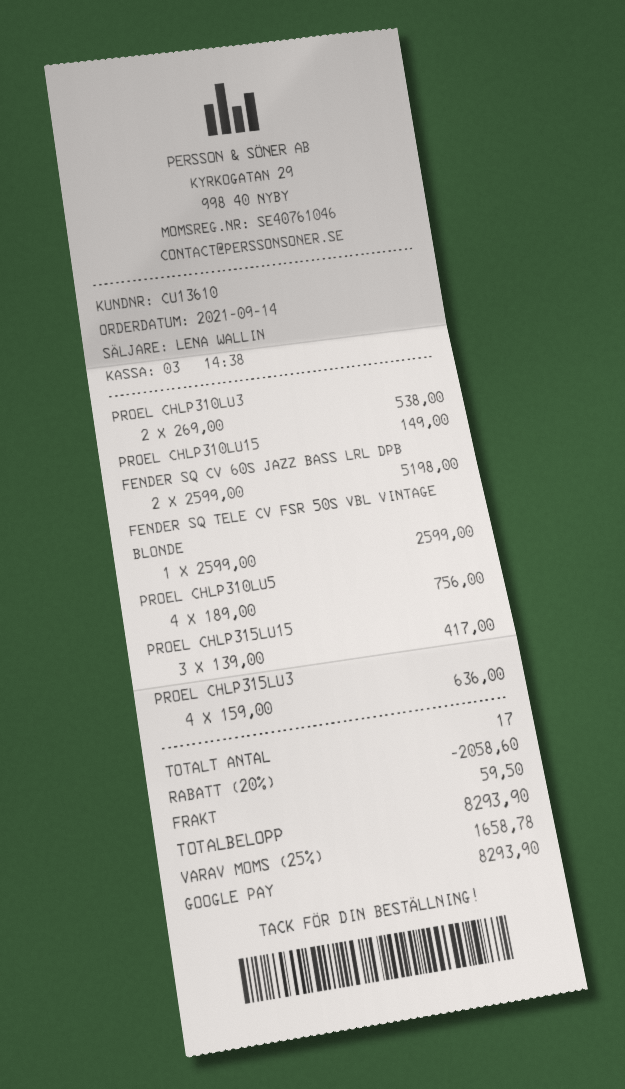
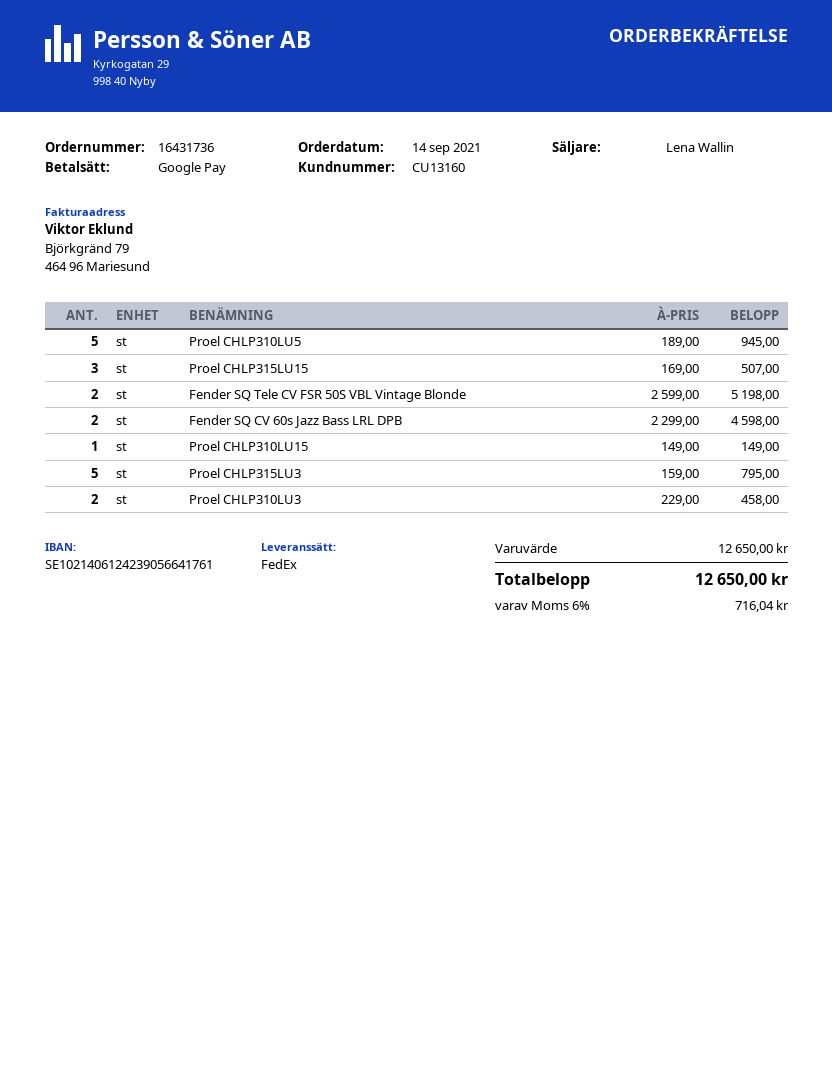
customer number: CU13610 -> CU13160
PROEL CHLP310LU3: 2 x 269.00 = 538.00 -> 2 x 229.00 = 458.00
FENDER SQ CV 60S JAZZ BASS LRL DPB: 2 x 2599.00 = 5198.00 -> 2 x 2299.00 = 4598.00
FENDER SQ TELE CV FSR 50S VBL VINTAGE BLONDE: 1 x 2599.00 = 2599.00 -> 2 x 2599.00 = 5198.00
PROEL CHLP310LU5: 4 x 189.00 = 756.00 -> 5 x 189.00 = 945.00
PROEL CHLP315LU15: 3 x 139.00 = 417.00 -> 3 x 169.00 = 507.00
PROEL CHLP315LU3: 4 x 159.00 = 636.00 -> 5 x 159.00 = 795.00
discount: 20% = 2058.60 -> none
shipping: 59.50 -> none
tax: 25% = 1658.78 -> 6% = 716.04
total: 8293.90 -> 12650.00

